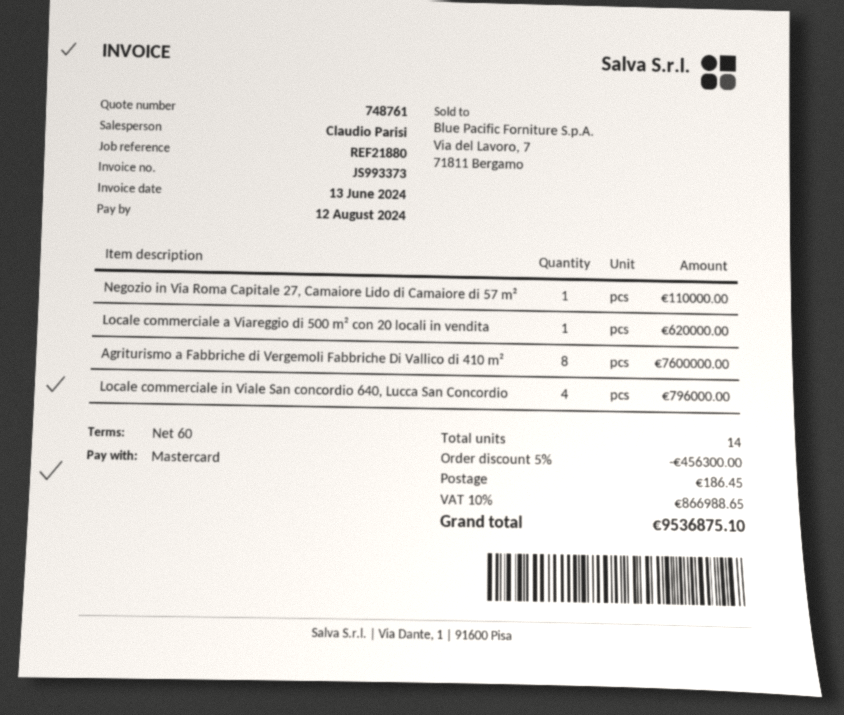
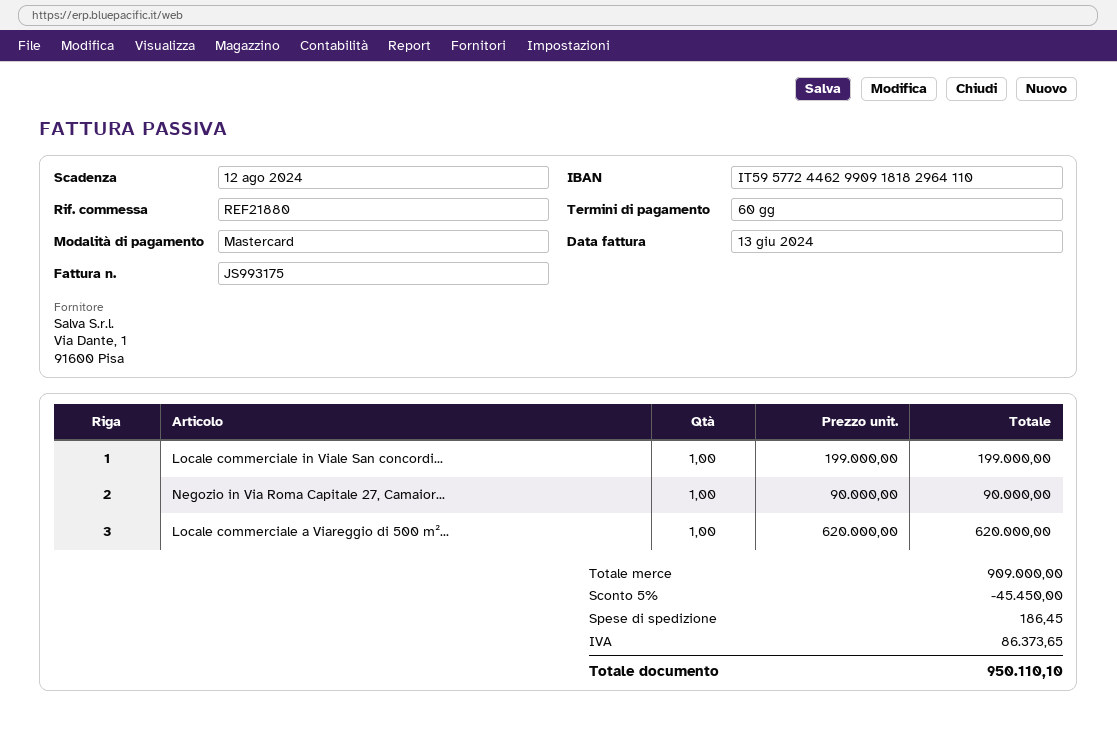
invoice number: JS993373 -> JS993175
Negozio in Via Roma Capitale 27, Camaiore Lido di Camaiore di 57 m²: 1 for 110000.00 -> 1 for 90000.00
Agriturismo a Fabbriche di Vergemoli Fabbriche Di Vallico di 410 m²: 8 for 7600000.00 -> none
Locale commerciale in Viale San concordio 640, Lucca San Concordio: 4 for 796000.00 -> 1 for 199000.00
discount: 5% = 456300.00 -> 5% = 45450.00
tax: 866988.65 -> 86373.65
total: 9536875.10 -> 950110.10

